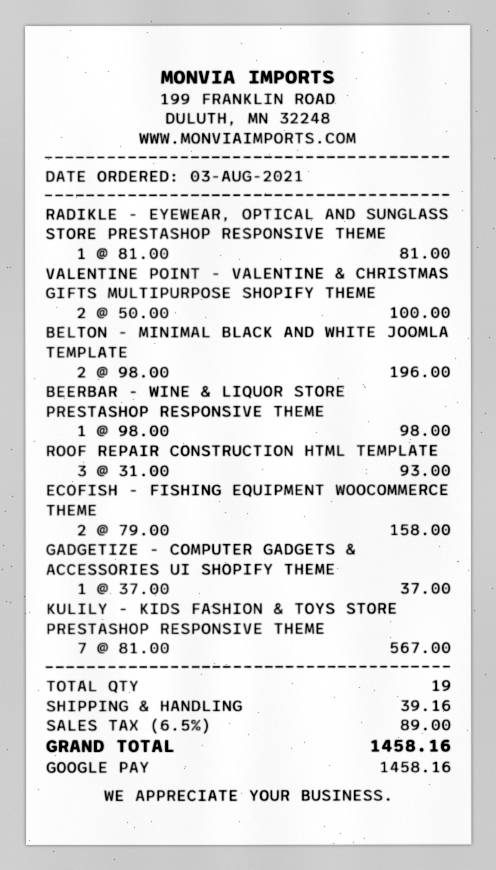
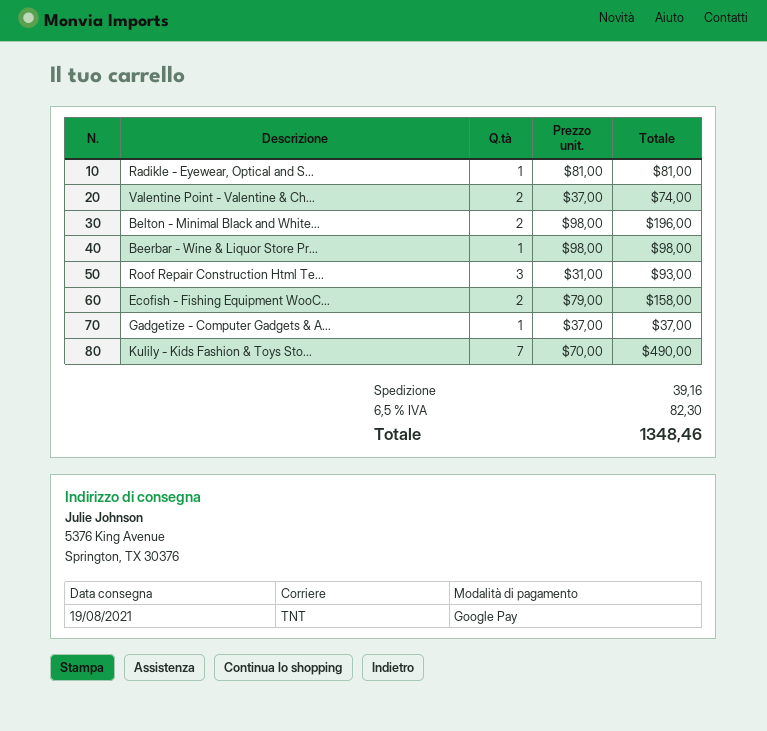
VALENTINE POINT - VALENTINE & CHRISTMAS GIFTS MULTIPURPOSE SHOPIFY THEME: 2 x 50.00 = 100.00 -> 2 x 37.00 = 74.00
KULILY - KIDS FASHION & TOYS STORE PRESTASHOP RESPONSIVE THEME: 7 x 81.00 = 567.00 -> 7 x 70.00 = 490.00
tax: 6.5% = 89.00 -> 6.5% = 82.30
total: 1458.16 -> 1348.46

